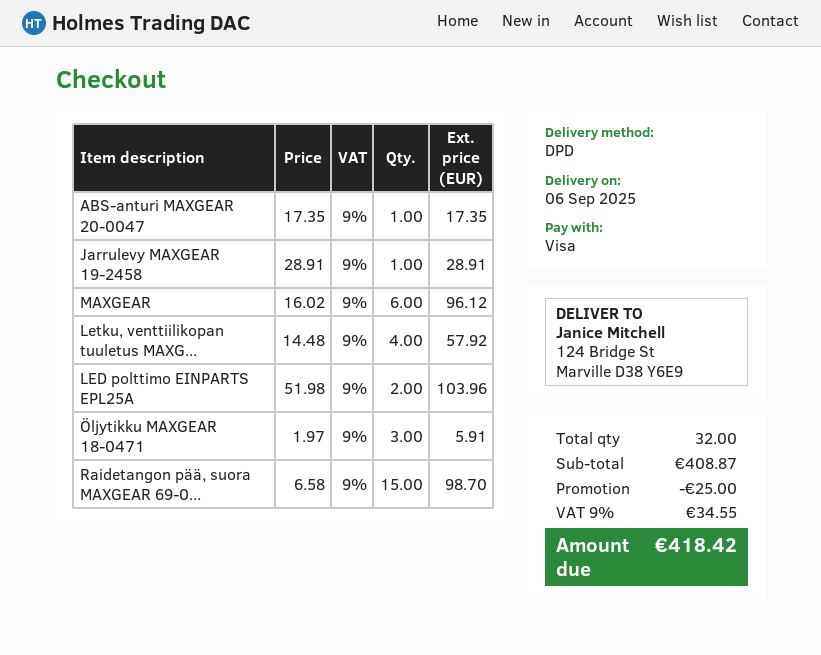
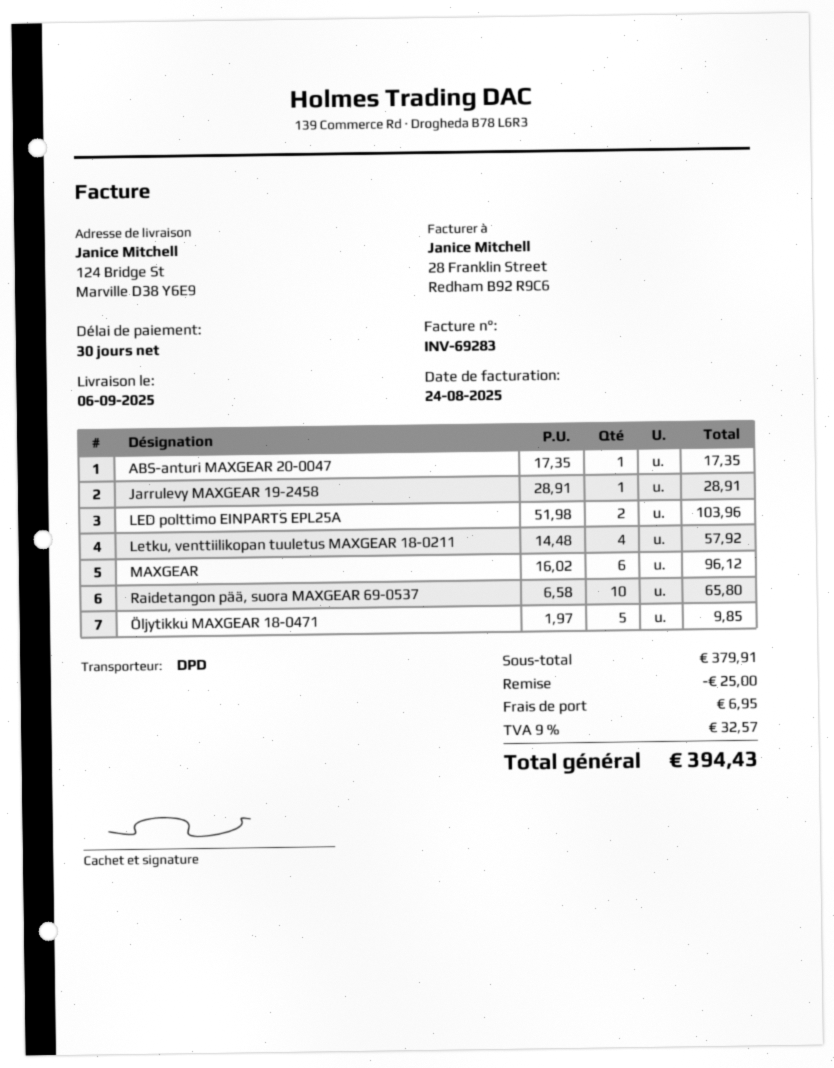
Öljytikku MAXGEAR 18-0471: 3 x 1.97 = 5.91 -> 5 x 1.97 = 9.85
Raidetangon pää, suora MAXGEAR 69-0...: 15 x 6.58 = 98.70 -> 10 x 6.58 = 65.80
subtotal: 408.87 -> 379.91
shipping: none -> 6.95
tax: 9% = 34.55 -> 9% = 32.57
total: 418.42 -> 394.43

